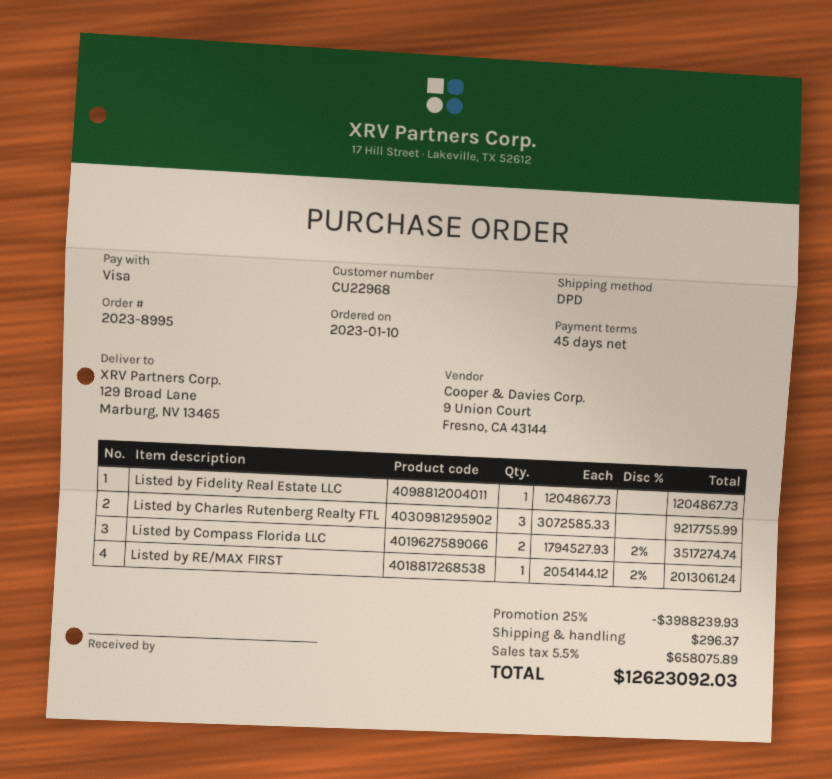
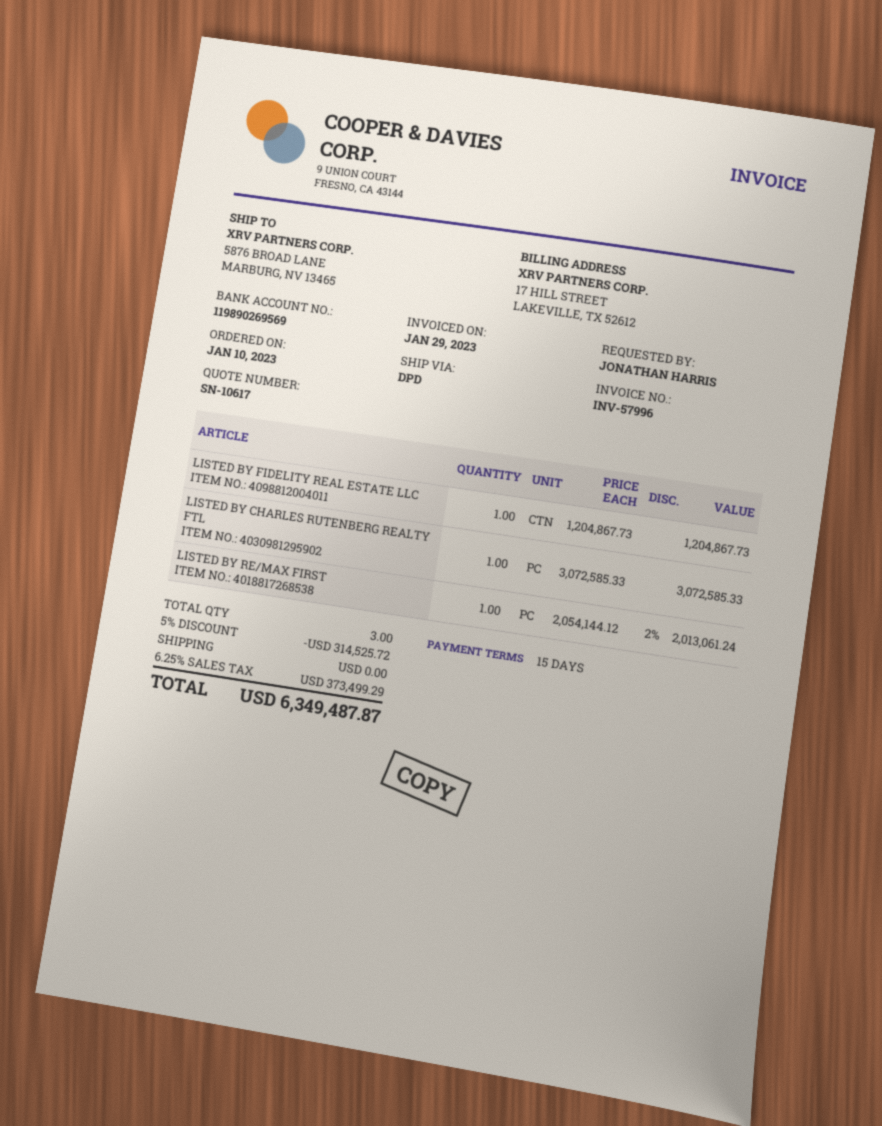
payment terms: 45 days -> 15 days
ship to: 129 Broad Lane, Marburg, NV 13465 -> 5876 BROAD LANE, MARBURG, NV 13465
Listed by Charles Rutenberg Realty FTL: 3 x 3072585.33 = 9217755.99 -> 1 x 3072585.33 = 3072585.33
Listed by Compass Florida LLC: 2 x 1794527.93 - 2% = 3517274.74 -> none
discount: 25% = 3988239.93 -> 5% = 314525.72
shipping: 296.37 -> 0.00
tax: 5.5% = 658075.89 -> 6.25% = 373499.29
total: 12623092.03 -> 6349487.87

